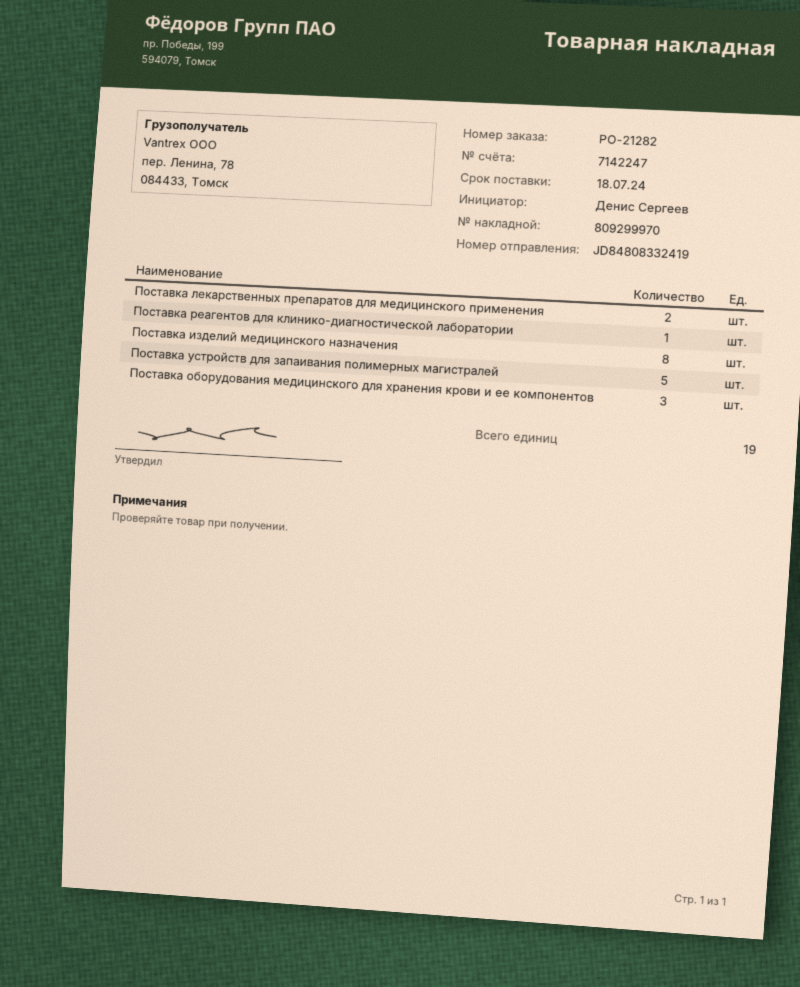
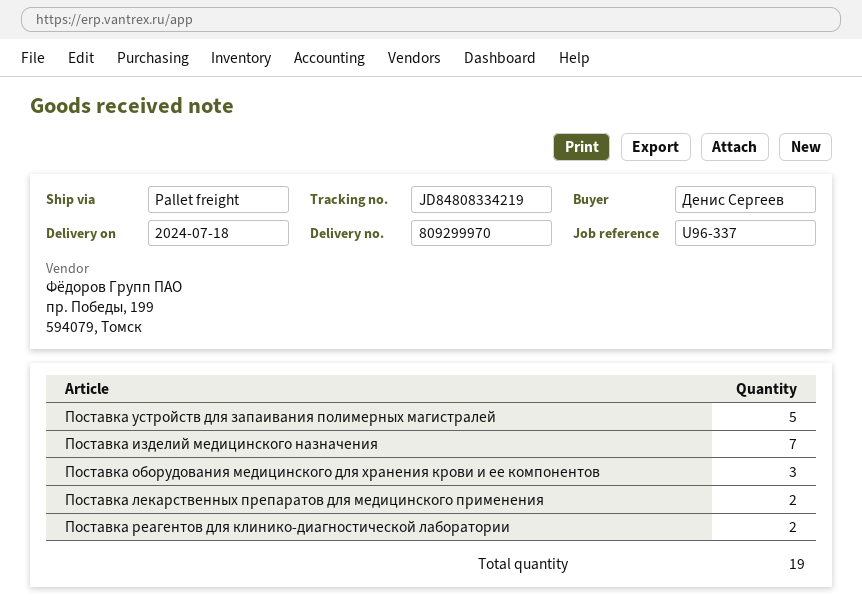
tracking number: JD84808332419 -> JD84808334219
Поставка реагентов для клинико-диагностической лаборатории: 1 -> 2
Поставка изделий медицинского назначения: 8 -> 7

